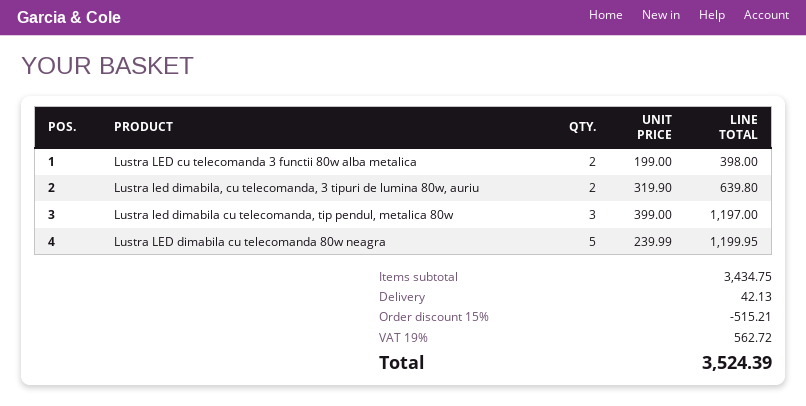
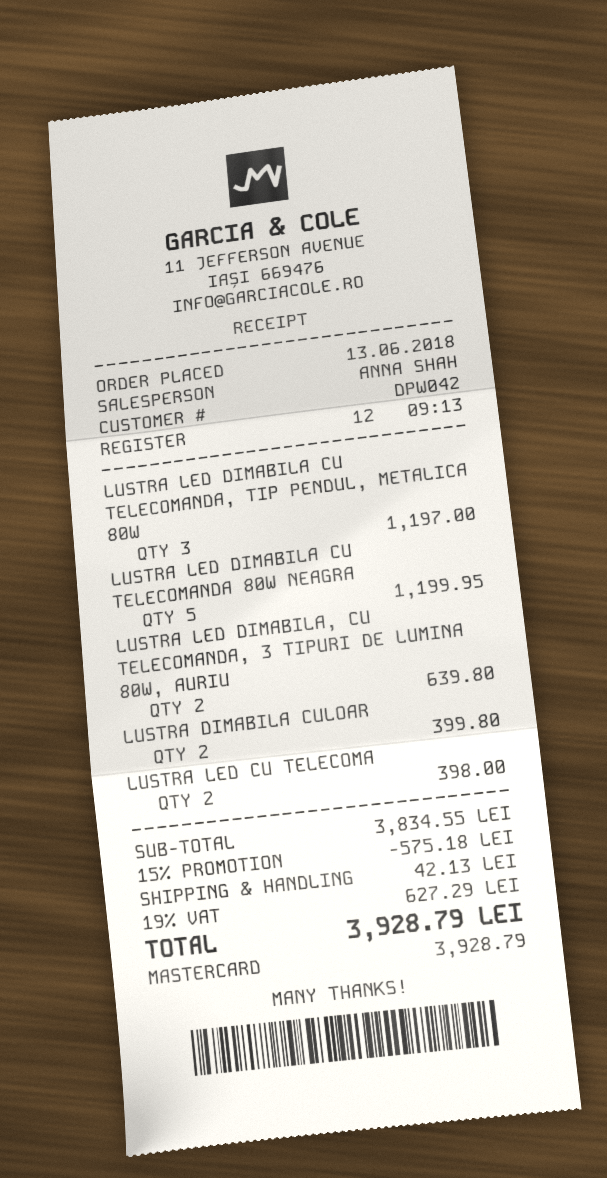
LUSTRA DIMABILA CULOAR: none -> 2 for 399.80
subtotal: 3434.75 -> 3834.55
discount: 15% = 515.21 -> 15% = 575.18
tax: 19% = 562.72 -> 19% = 627.29
total: 3524.39 -> 3928.79

